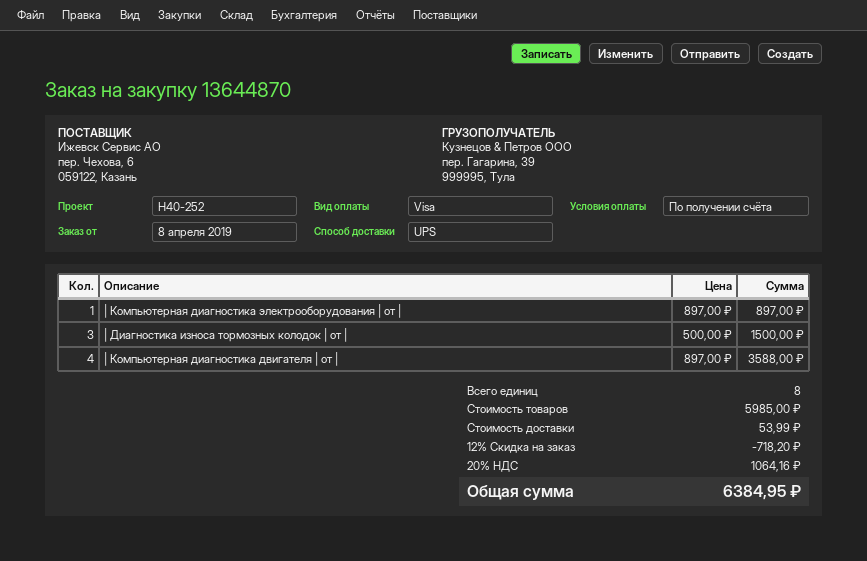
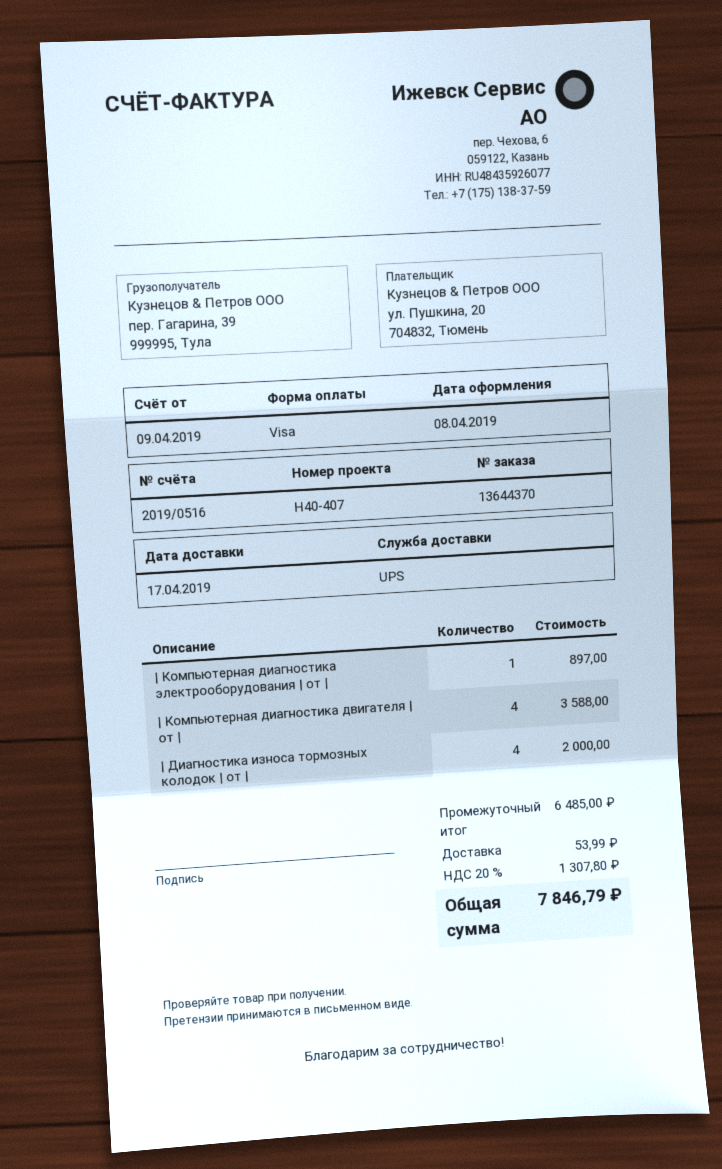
order number: 13644870 -> 13644370
reference: H40-252 -> H40-407
| Диагностика износа тормозных колодок | от |: 3 for 1500.00 -> 4 for 2000.00
subtotal: 5985.00 -> 6485.00
discount: 12% = 718.20 -> none
tax: 20% = 1064.16 -> 20% = 1307.80
total: 6384.95 -> 7846.79

